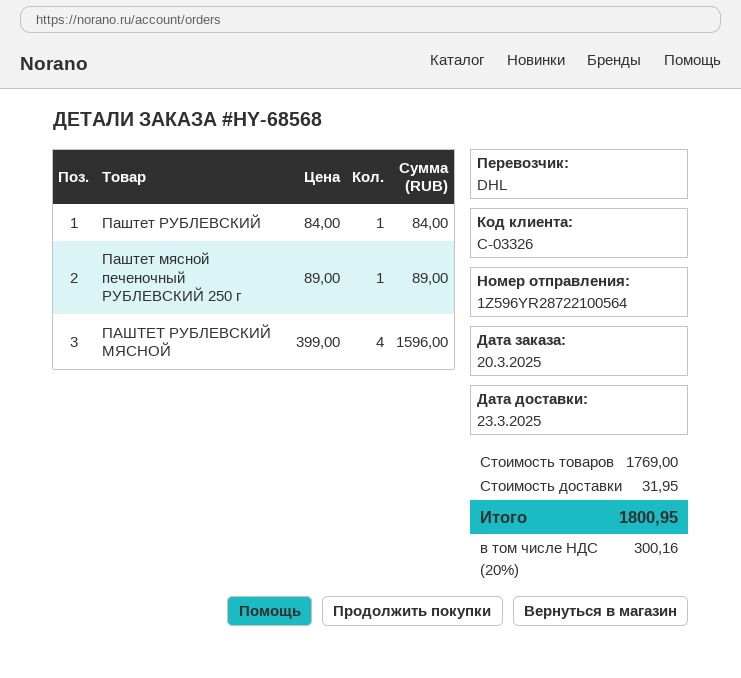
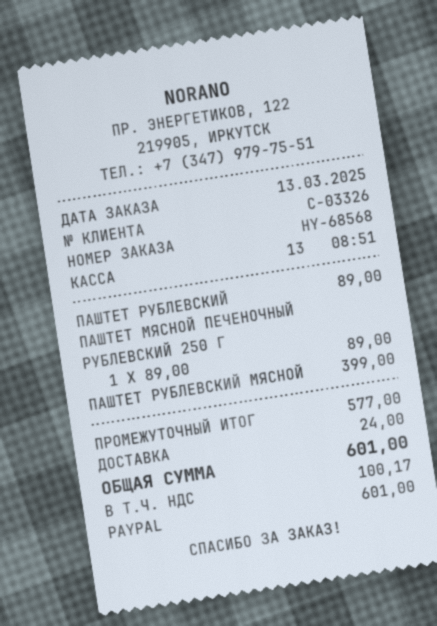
order date: 2025-03-20 -> 2025-03-13
Паштет РУБЛЕВСКИЙ: 1 x 84.00 = 84.00 -> 1 x 89.00 = 89.00
ПАШТЕТ РУБЛЕВСКИЙ МЯСНОЙ: 4 x 399.00 = 1596.00 -> 1 x 399.00 = 399.00
subtotal: 1769.00 -> 577.00
shipping: 31.95 -> 24.00
tax: 300.16 -> 100.17
total: 1800.95 -> 601.00

